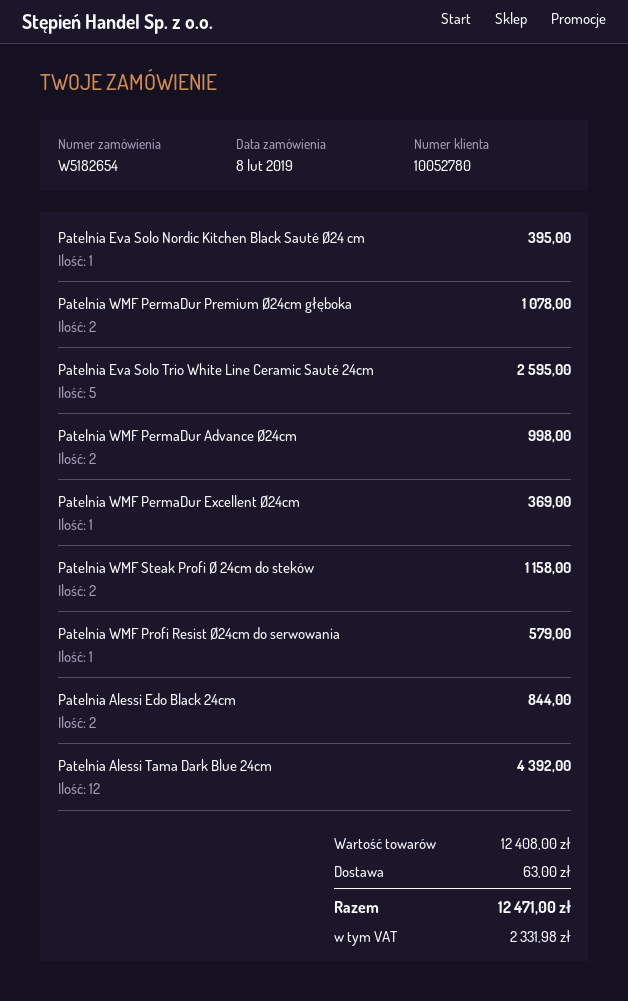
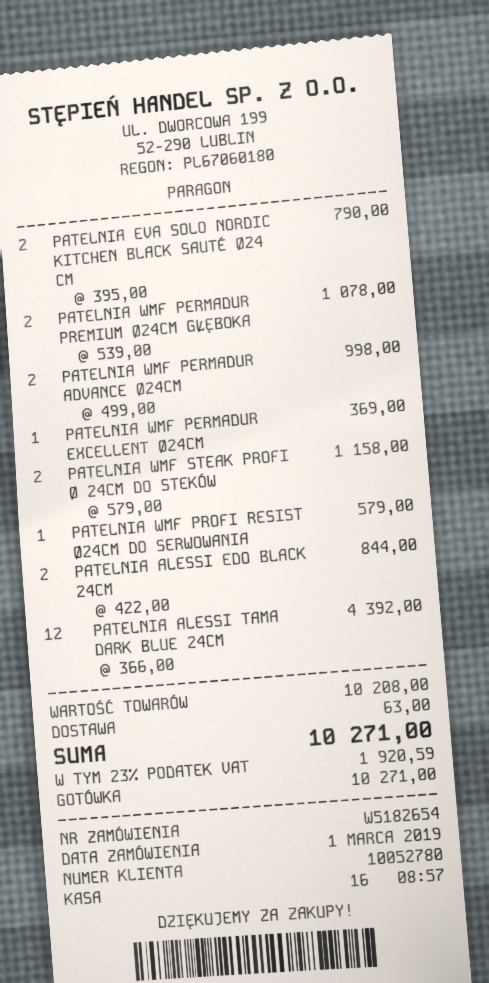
order date: 2019-02-08 -> 2019-03-01
Patelnia Eva Solo Nordic Kitchen Black Sauté Ø24 cm: 1 for 395.00 -> 2 for 790.00
Patelnia Eva Solo Trio White Line Ceramic Sauté 24cm: 5 for 2595.00 -> none
subtotal: 12408.00 -> 10208.00
tax: 2331.98 -> 1920.59
total: 12471.00 -> 10271.00

